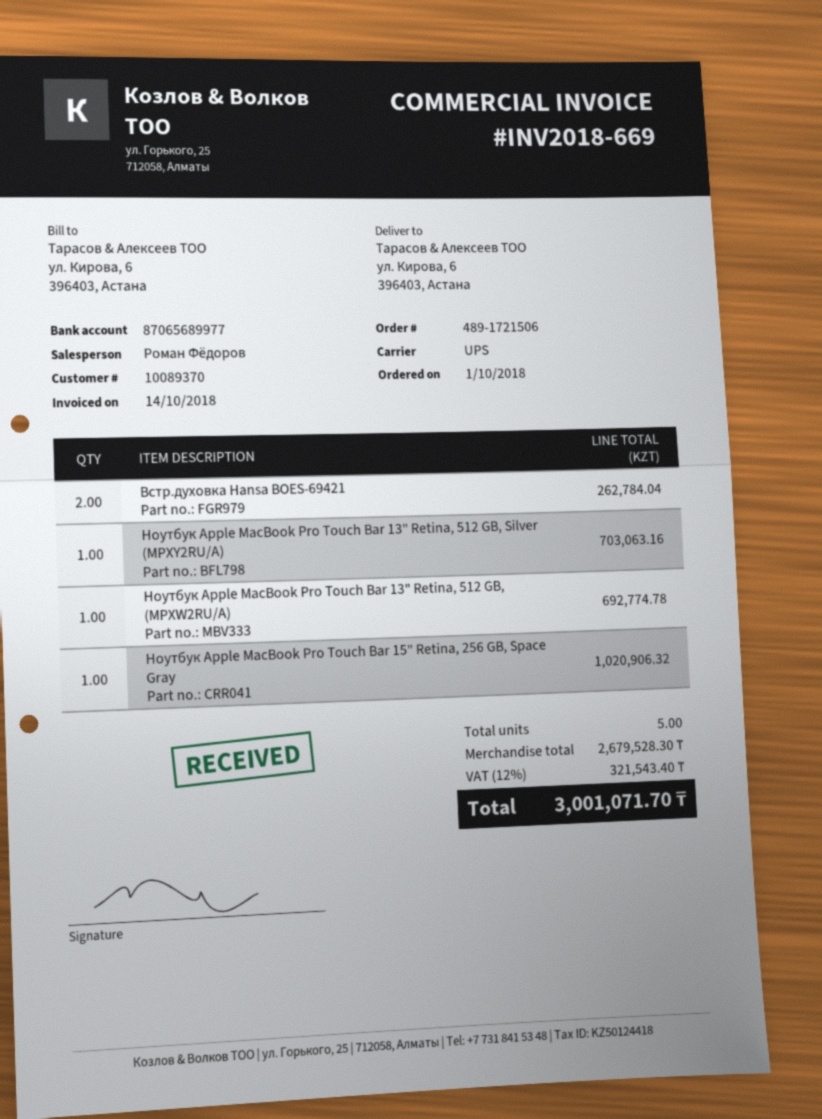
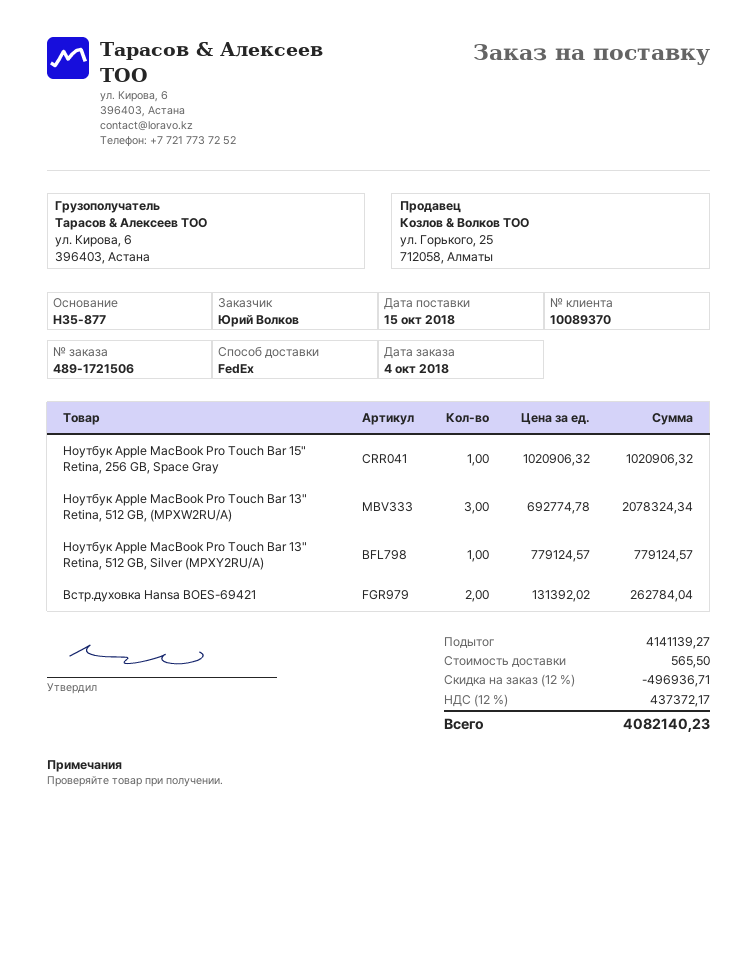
order date: 2018-10-01 -> 2018-10-04
shipping method: UPS -> FedEx
Ноутбук Apple MacBook Pro Touch Bar 13" Retina, 512 GB, Silver (MPXY2RU/A): 1 for 703063.16 -> 1 for 779124.57
Ноутбук Apple MacBook Pro Touch Bar 13" Retina, 512 GB, (MPXW2RU/A): 1 for 692774.78 -> 3 for 2078324.34
subtotal: 2679528.30 -> 4141139.27
discount: none -> 12% = 496936.71
shipping: none -> 565.50
tax: 12% = 321543.40 -> 12% = 437372.17
total: 3001071.70 -> 4082140.23

